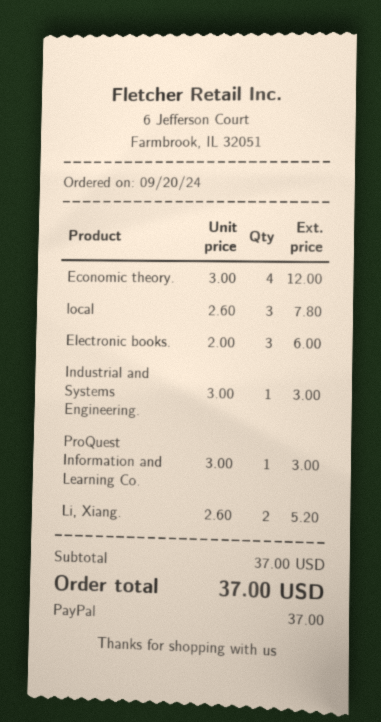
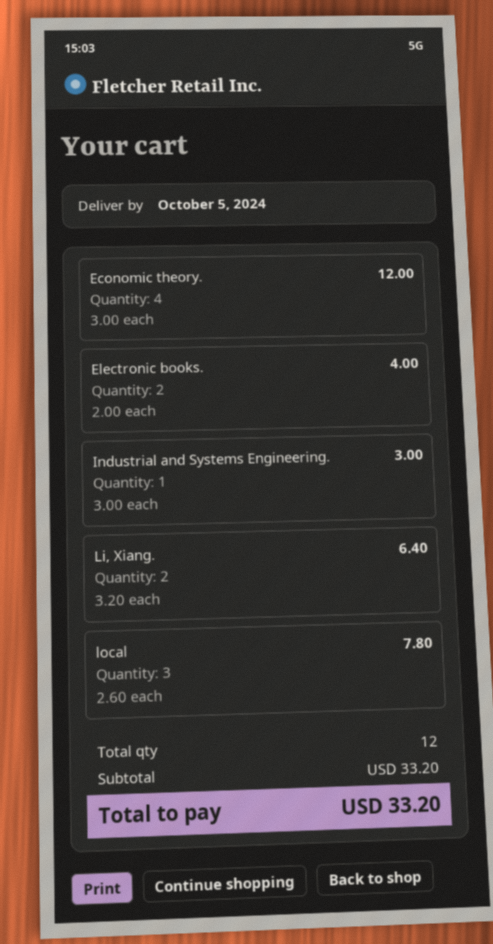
Electronic books.: 3 x 2.00 = 6.00 -> 2 x 2.00 = 4.00
ProQuest Information and Learning Co.: 1 x 3.00 = 3.00 -> none
Li, Xiang.: 2 x 2.60 = 5.20 -> 2 x 3.20 = 6.40
subtotal: 37.00 -> 33.20
total: 37.00 -> 33.20

